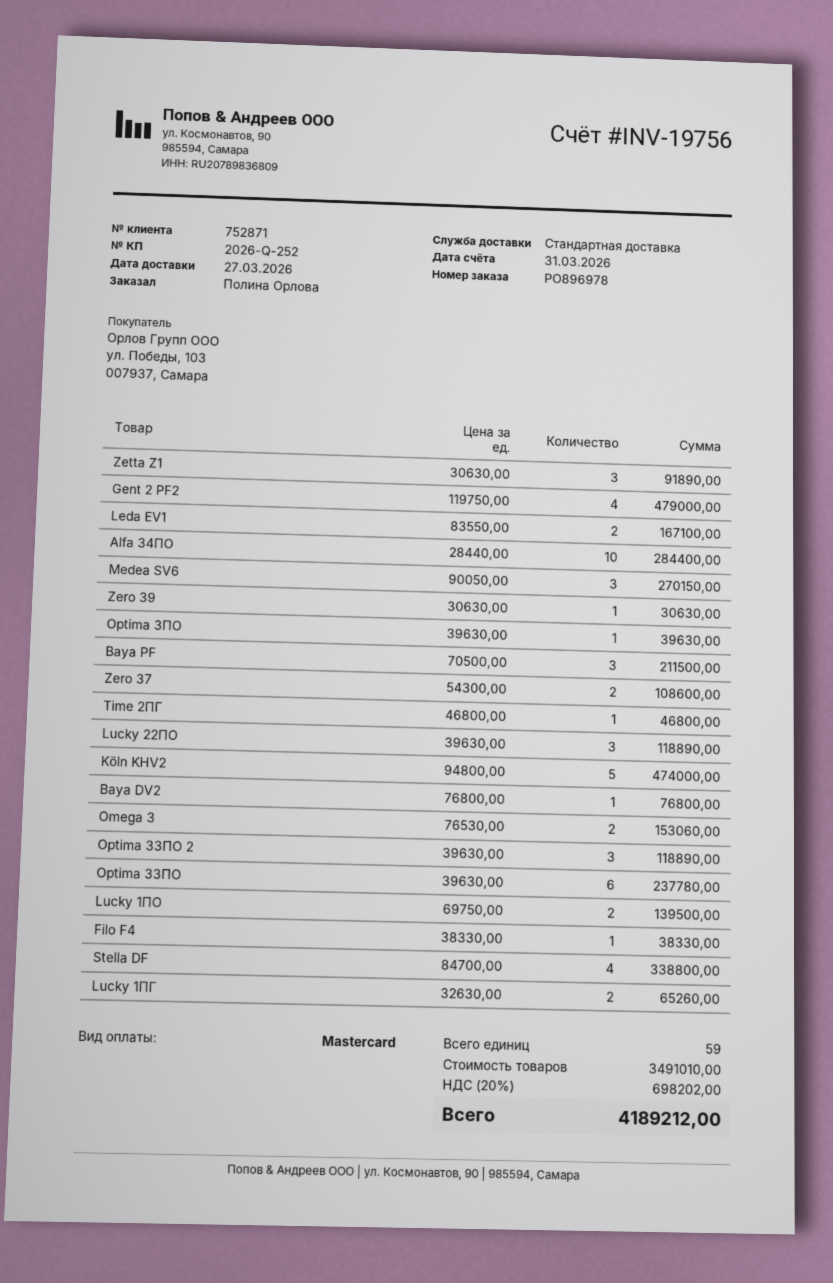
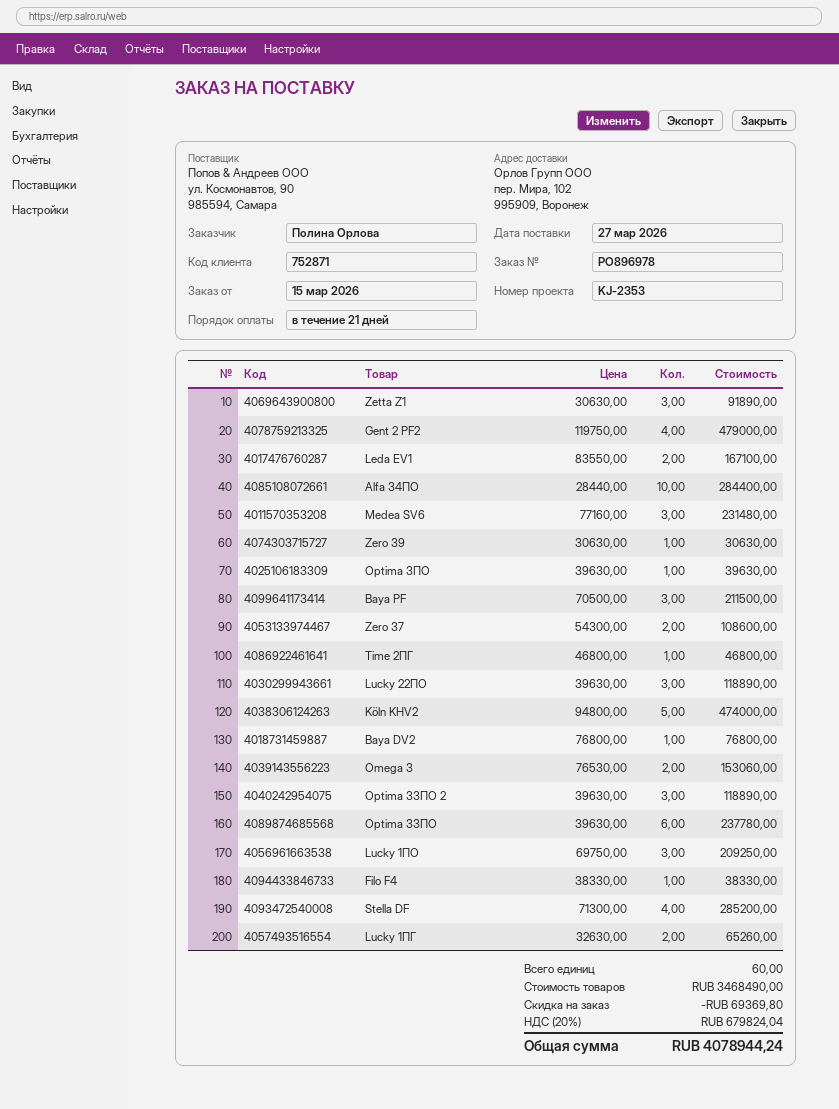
Medea SV6: 3 x 90050.00 = 270150.00 -> 3 x 77160.00 = 231480.00
Lucky 1ПО: 2 x 69750.00 = 139500.00 -> 3 x 69750.00 = 209250.00
Stella DF: 4 x 84700.00 = 338800.00 -> 4 x 71300.00 = 285200.00
total quantity: 59 -> 60
subtotal: 3491010.00 -> 3468490.00
discount: none -> 69369.80
tax: 20% = 698202.00 -> 20% = 679824.04
total: 4189212.00 -> 4078944.24

